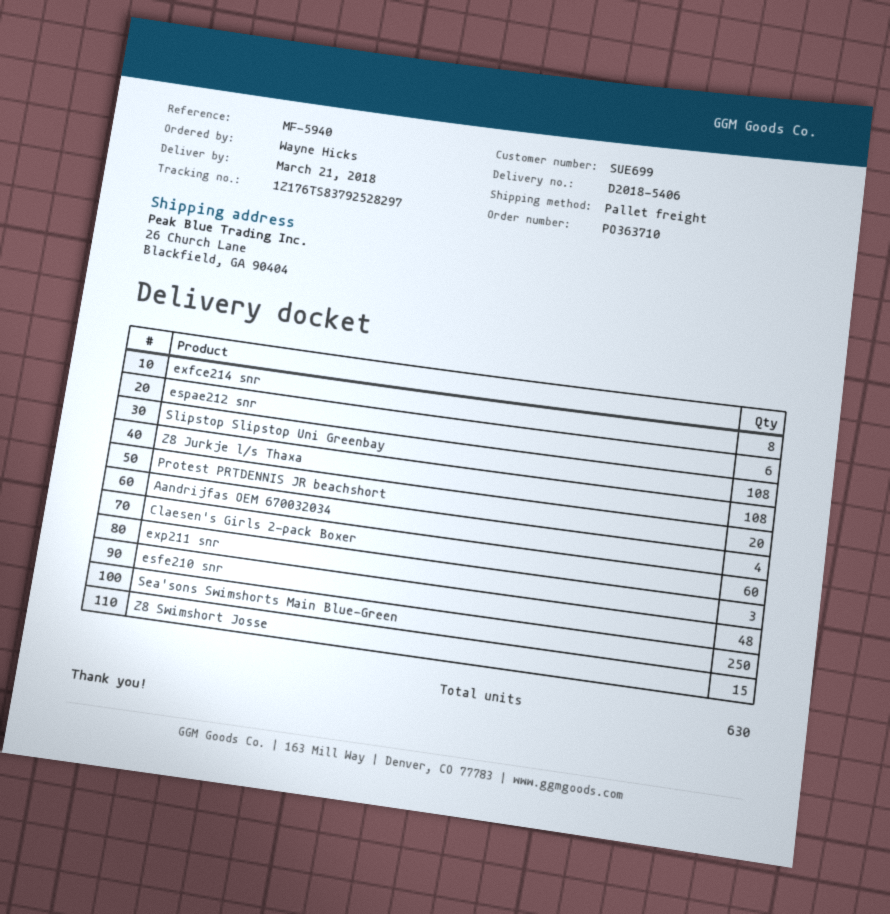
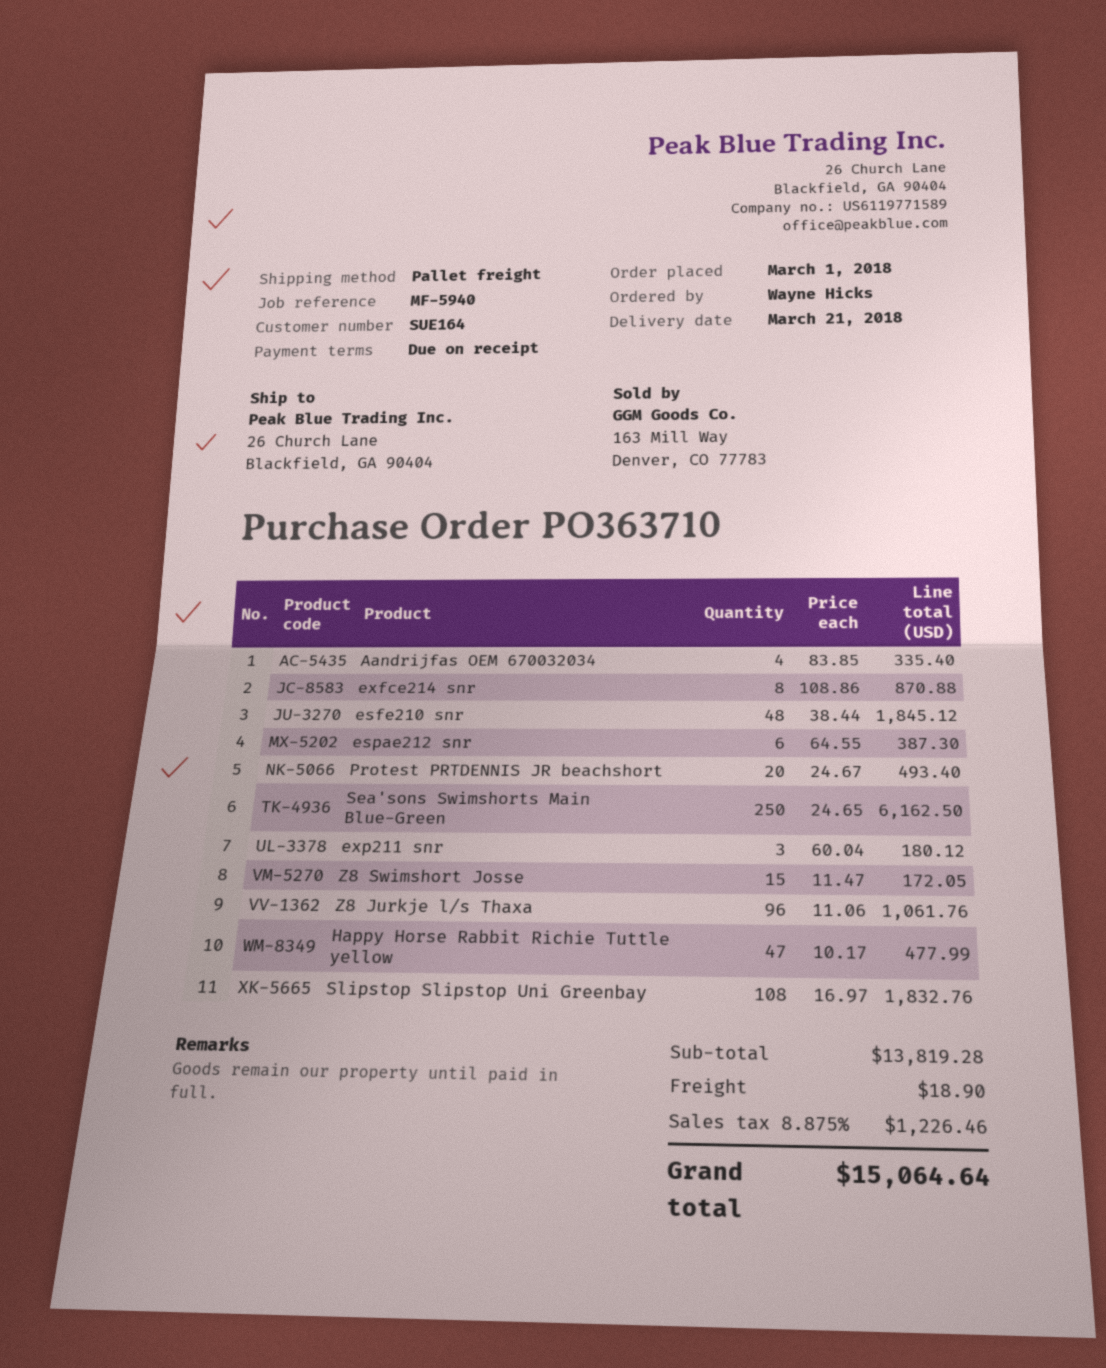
customer number: SUE699 -> SUE164
Z8 Jurkje l/s Thaxa: 108 -> 96
Claesen's Girls 2-pack Boxer: 60 -> none
Happy Horse Rabbit Richie Tuttle yellow: none -> 47

